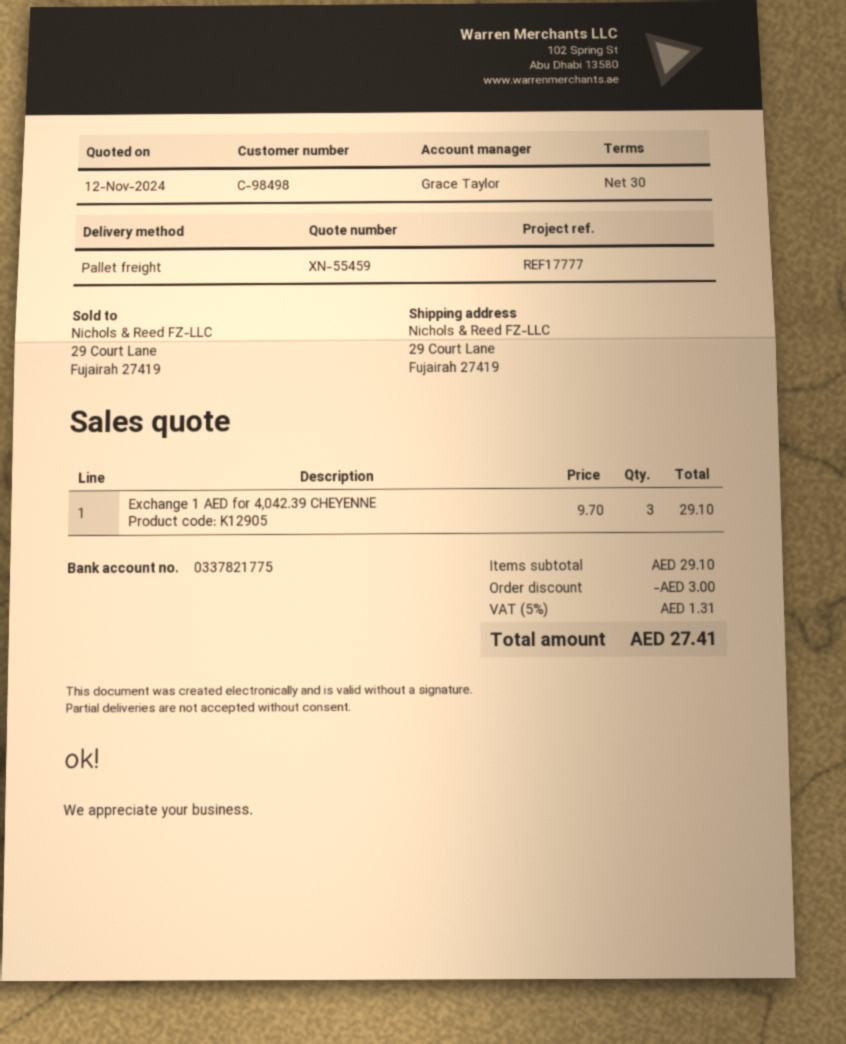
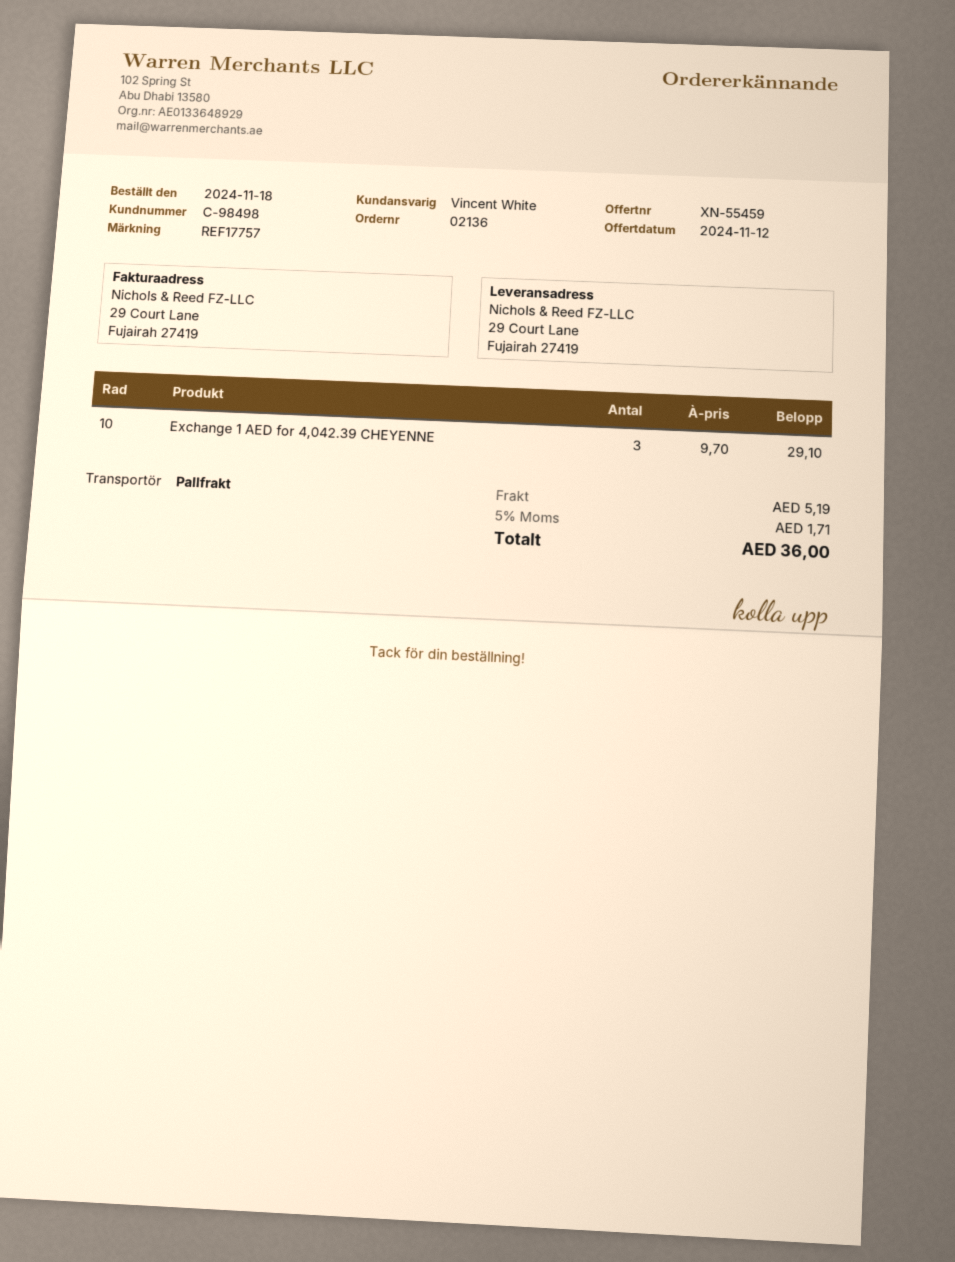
reference: REF17777 -> REF17757
sales rep: Grace Taylor -> Vincent White
discount: 3.00 -> none
shipping: none -> 5.19
tax: 5% = 1.31 -> 5% = 1.71
total: 27.41 -> 36.00

